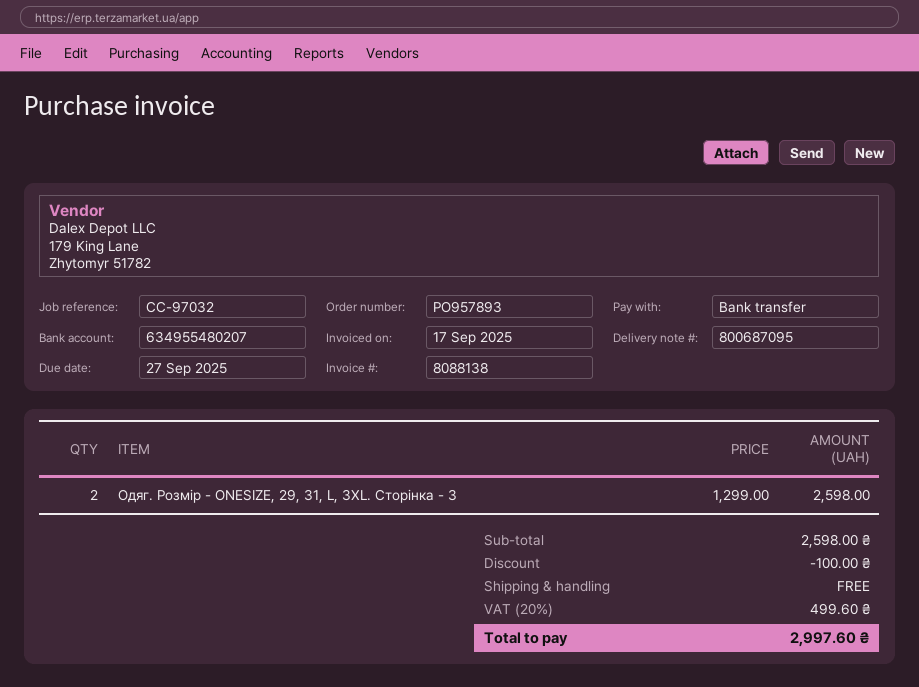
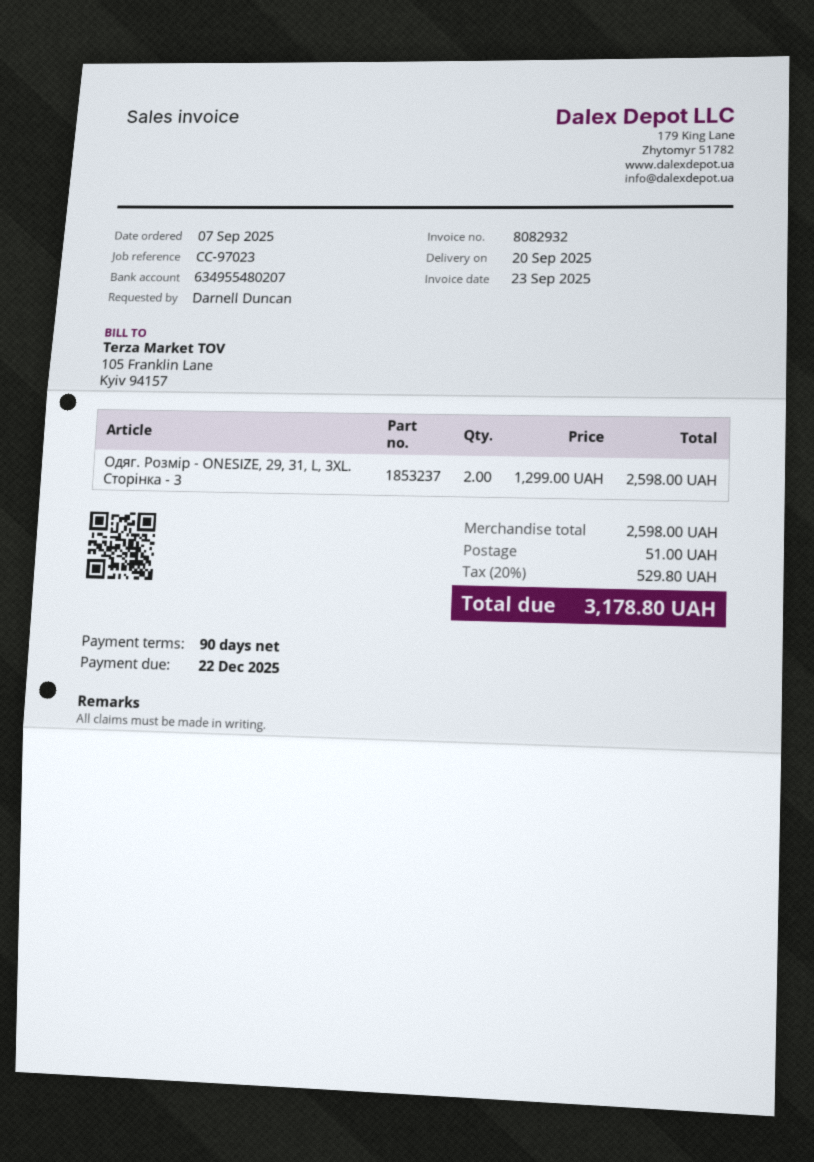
invoice number: 8088138 -> 8082932
invoice date: 2025-09-17 -> 2025-09-23
due date: 2025-09-27 -> 2025-12-22
reference: CC-97032 -> CC-97023
discount: 100.00 -> none
shipping: 0.00 -> 51.00
tax: 20% = 499.60 -> 20% = 529.80
total: 2997.60 -> 3178.80

